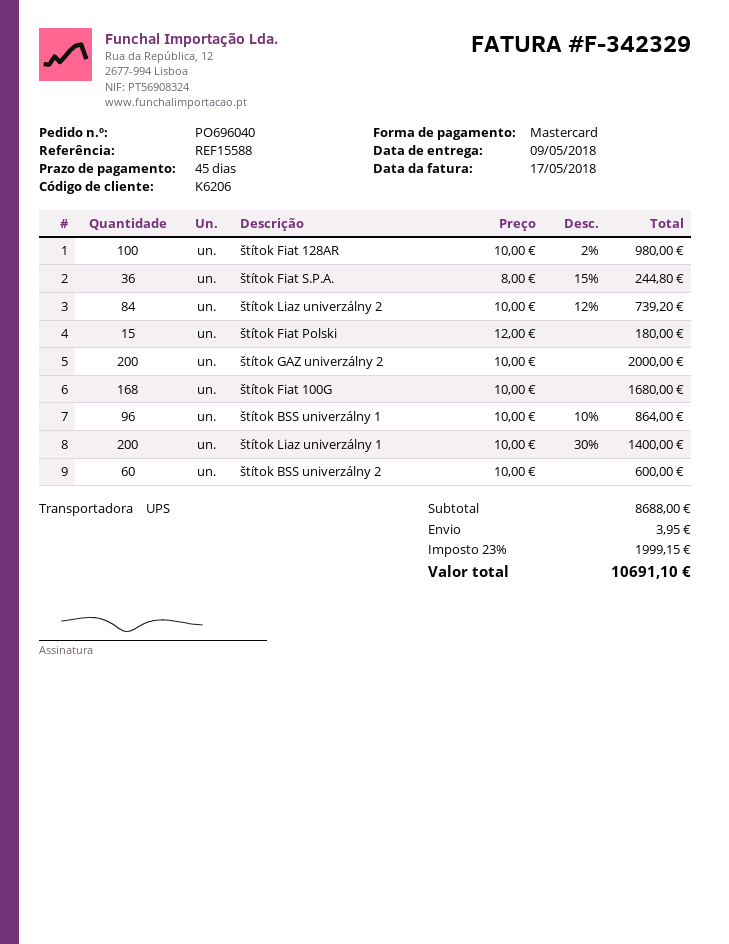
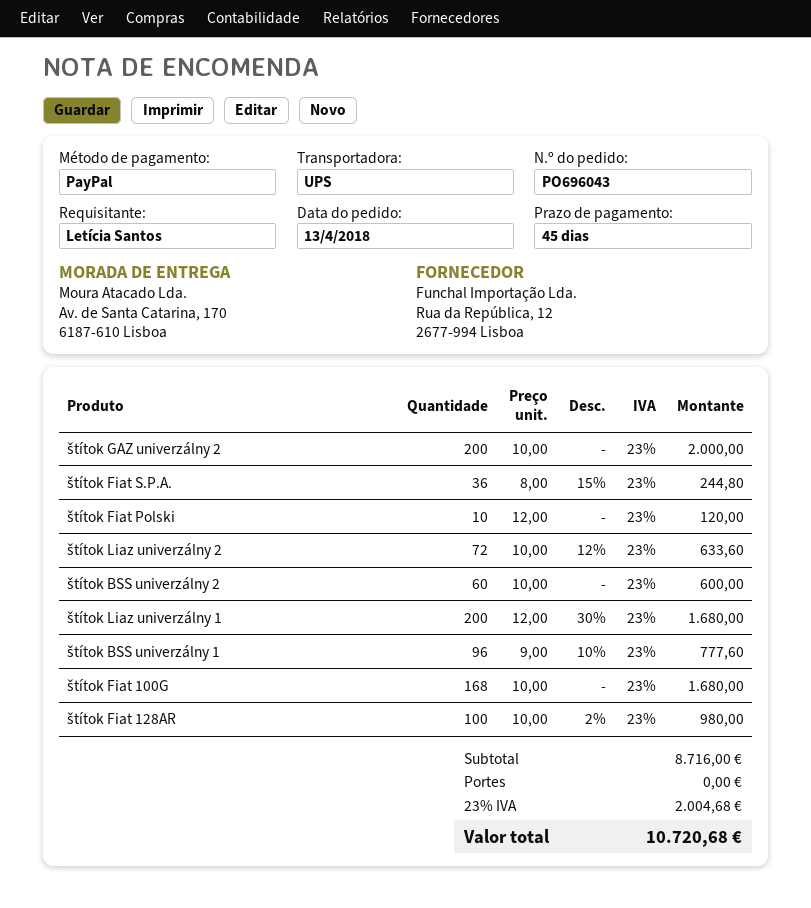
order number: PO696040 -> PO696043
payment method: Mastercard -> PayPal
štítok Liaz univerzálny 2: 84 x 10.00 - 12% = 739.20 -> 72 x 10.00 - 12% = 633.60
štítok Fiat Polski: 15 x 12.00 = 180.00 -> 10 x 12.00 = 120.00
štítok BSS univerzálny 1: 96 x 10.00 - 10% = 864.00 -> 96 x 9.00 - 10% = 777.60
štítok Liaz univerzálny 1: 200 x 10.00 - 30% = 1400.00 -> 200 x 12.00 - 30% = 1680.00
subtotal: 8688.00 -> 8716.00
shipping: 3.95 -> 0.00
tax: 23% = 1999.15 -> 23% = 2004.68
total: 10691.10 -> 10720.68

